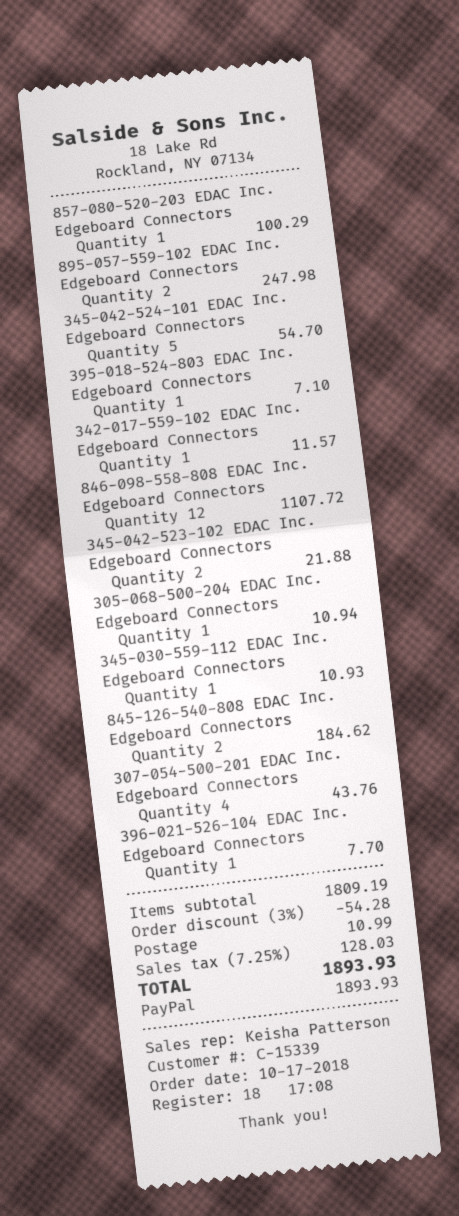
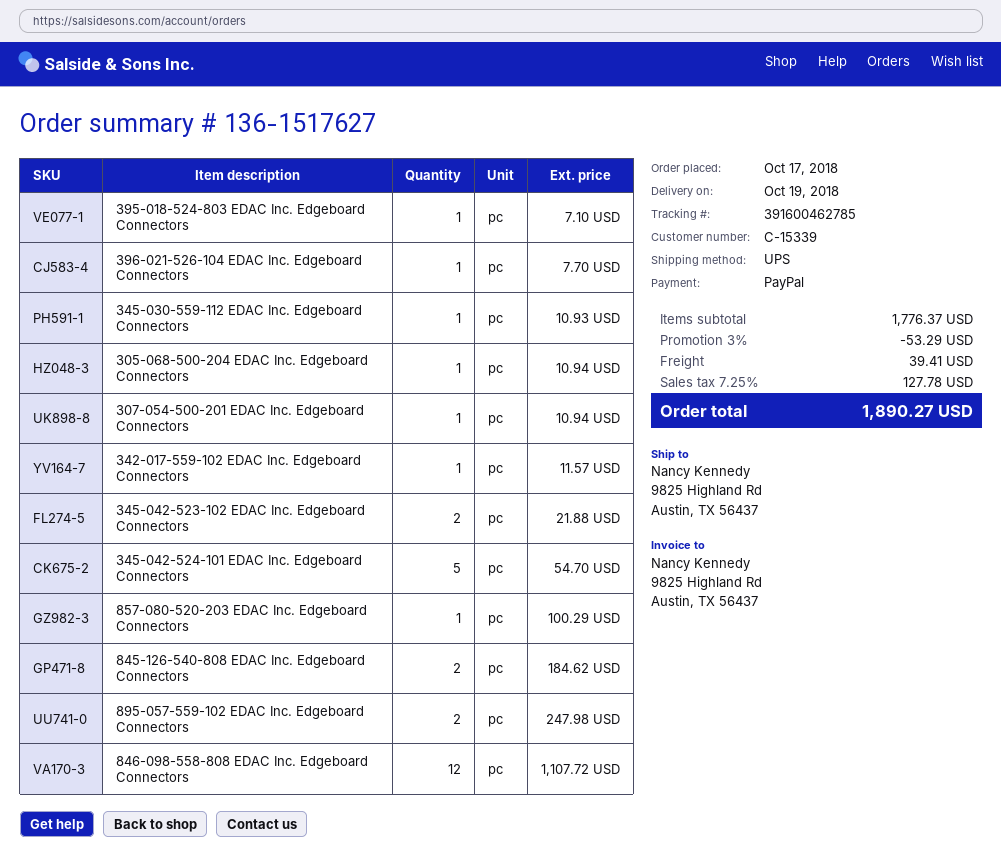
307-054-500-201 EDAC Inc. Edgeboard Connectors: 4 for 43.76 -> 1 for 10.94
subtotal: 1809.19 -> 1776.37
discount: 3% = 54.28 -> 3% = 53.29
shipping: 10.99 -> 39.41
tax: 7.25% = 128.03 -> 7.25% = 127.78
total: 1893.93 -> 1890.27

